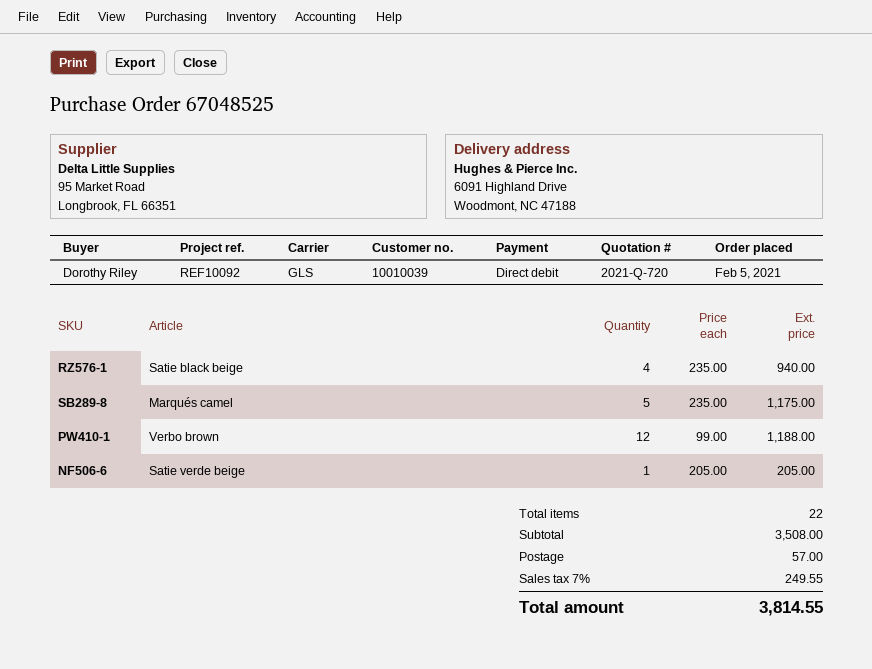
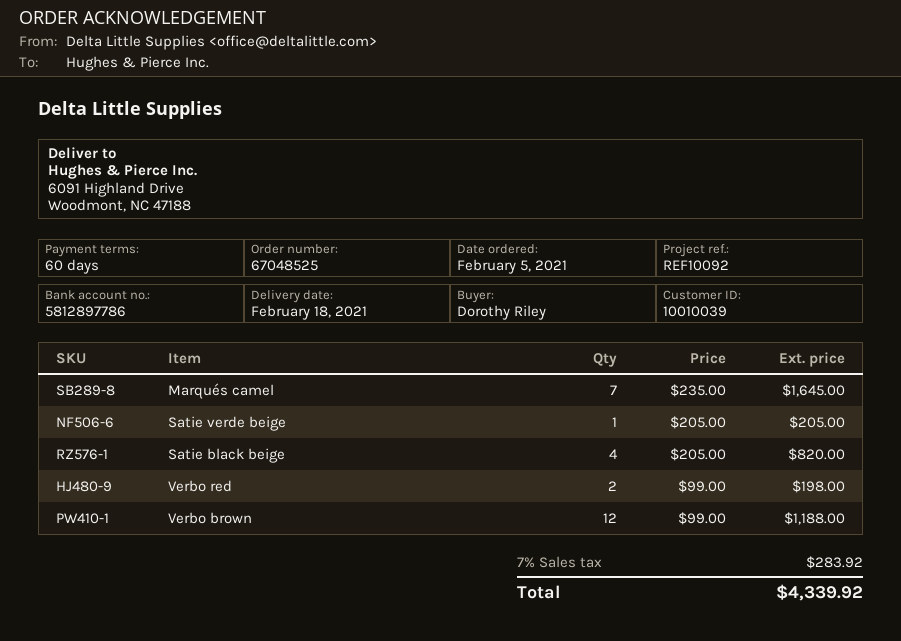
Satie black beige: 4 x 235.00 = 940.00 -> 4 x 205.00 = 820.00
Marqués camel: 5 x 235.00 = 1175.00 -> 7 x 235.00 = 1645.00
Verbo red: none -> 2 x 99.00 = 198.00
shipping: 57.00 -> none
tax: 7% = 249.55 -> 7% = 283.92
total: 3814.55 -> 4339.92

